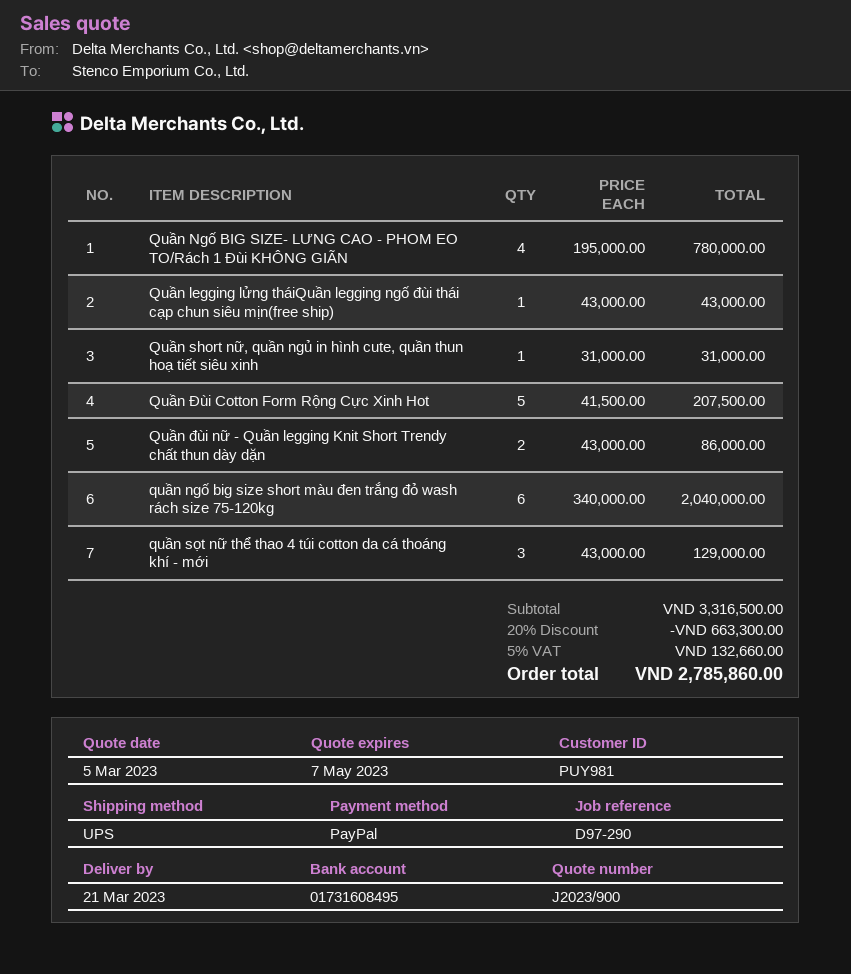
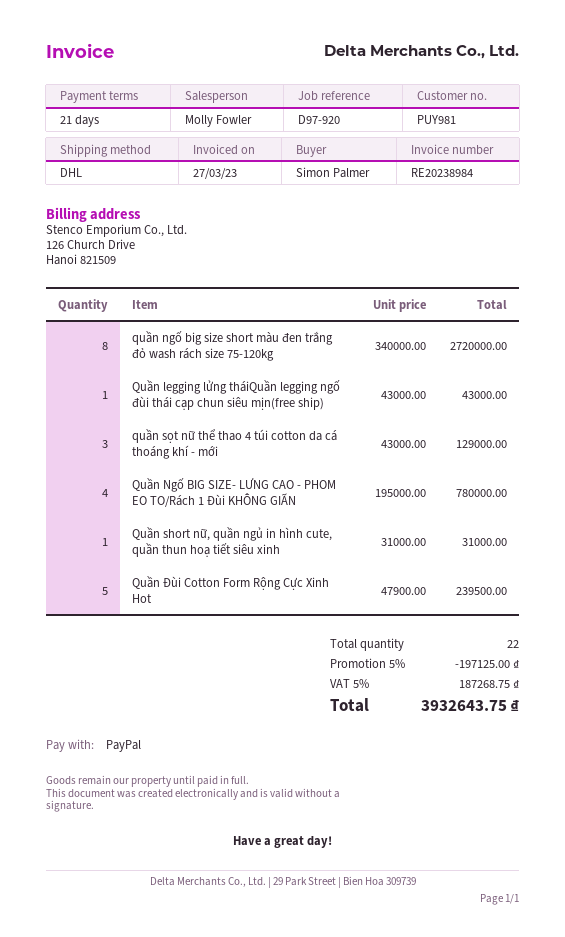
reference: D97-290 -> D97-920
shipping method: UPS -> DHL
Quần Đùi Cotton Form Rộng Cực Xinh Hot: 5 x 41500.00 = 207500.00 -> 5 x 47900.00 = 239500.00
Quần đùi nữ - Quần legging Knit Short Trendy chất thun dày dặn: 2 x 43000.00 = 86000.00 -> none
quần ngố big size short màu đen trắng đỏ wash rách size 75-120kg: 6 x 340000.00 = 2040000.00 -> 8 x 340000.00 = 2720000.00
discount: 20% = 663300.00 -> 5% = 197125.00
tax: 5% = 132660.00 -> 5% = 187268.75
total: 2785860.00 -> 3932643.75

